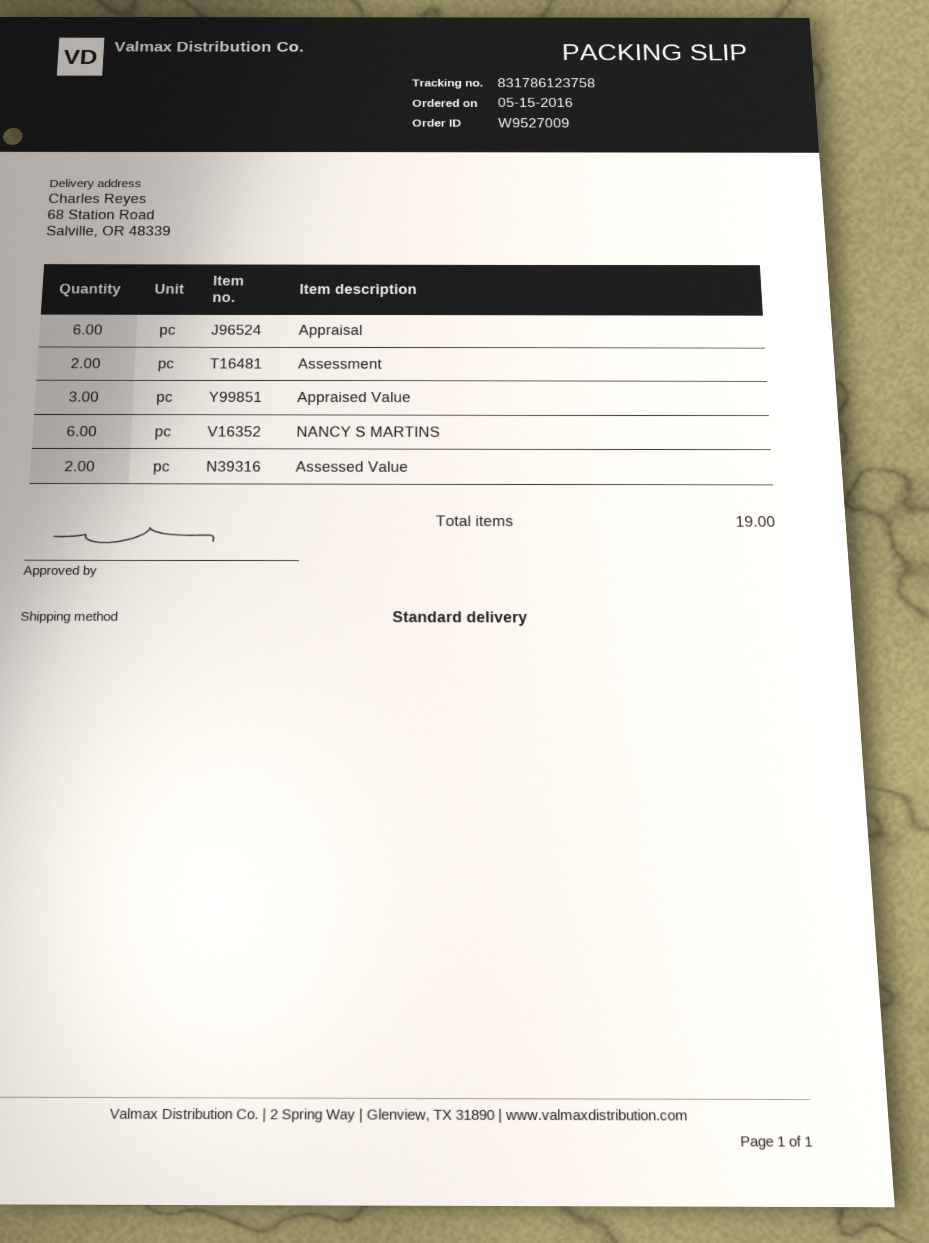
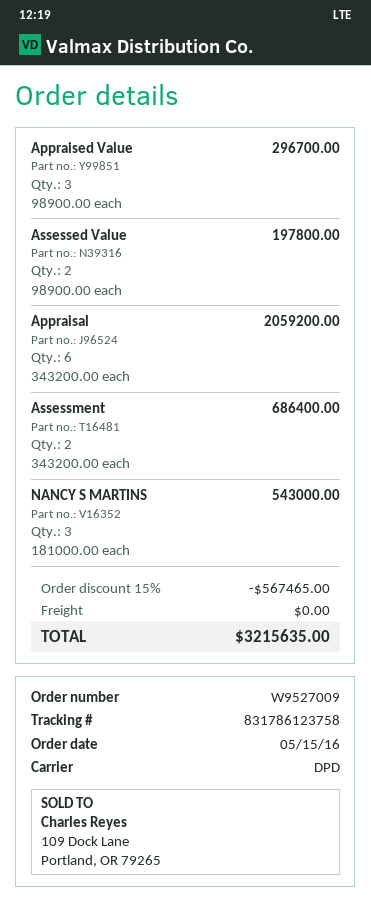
shipping method: standard -> DPD
NANCY S MARTINS: 6 -> 3

